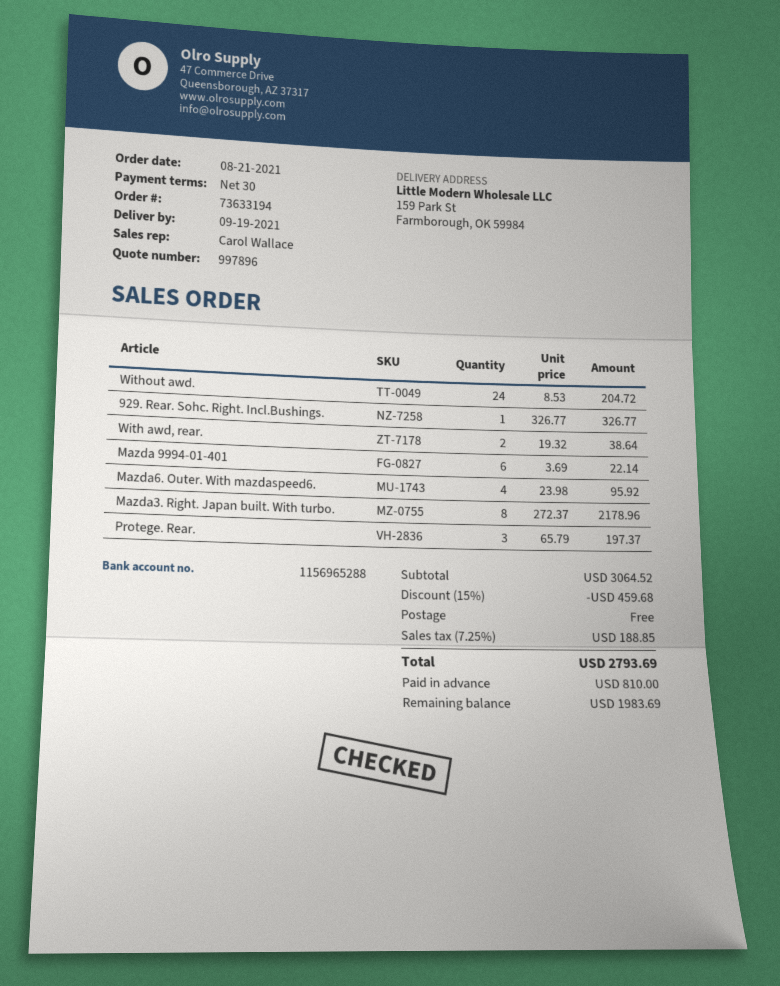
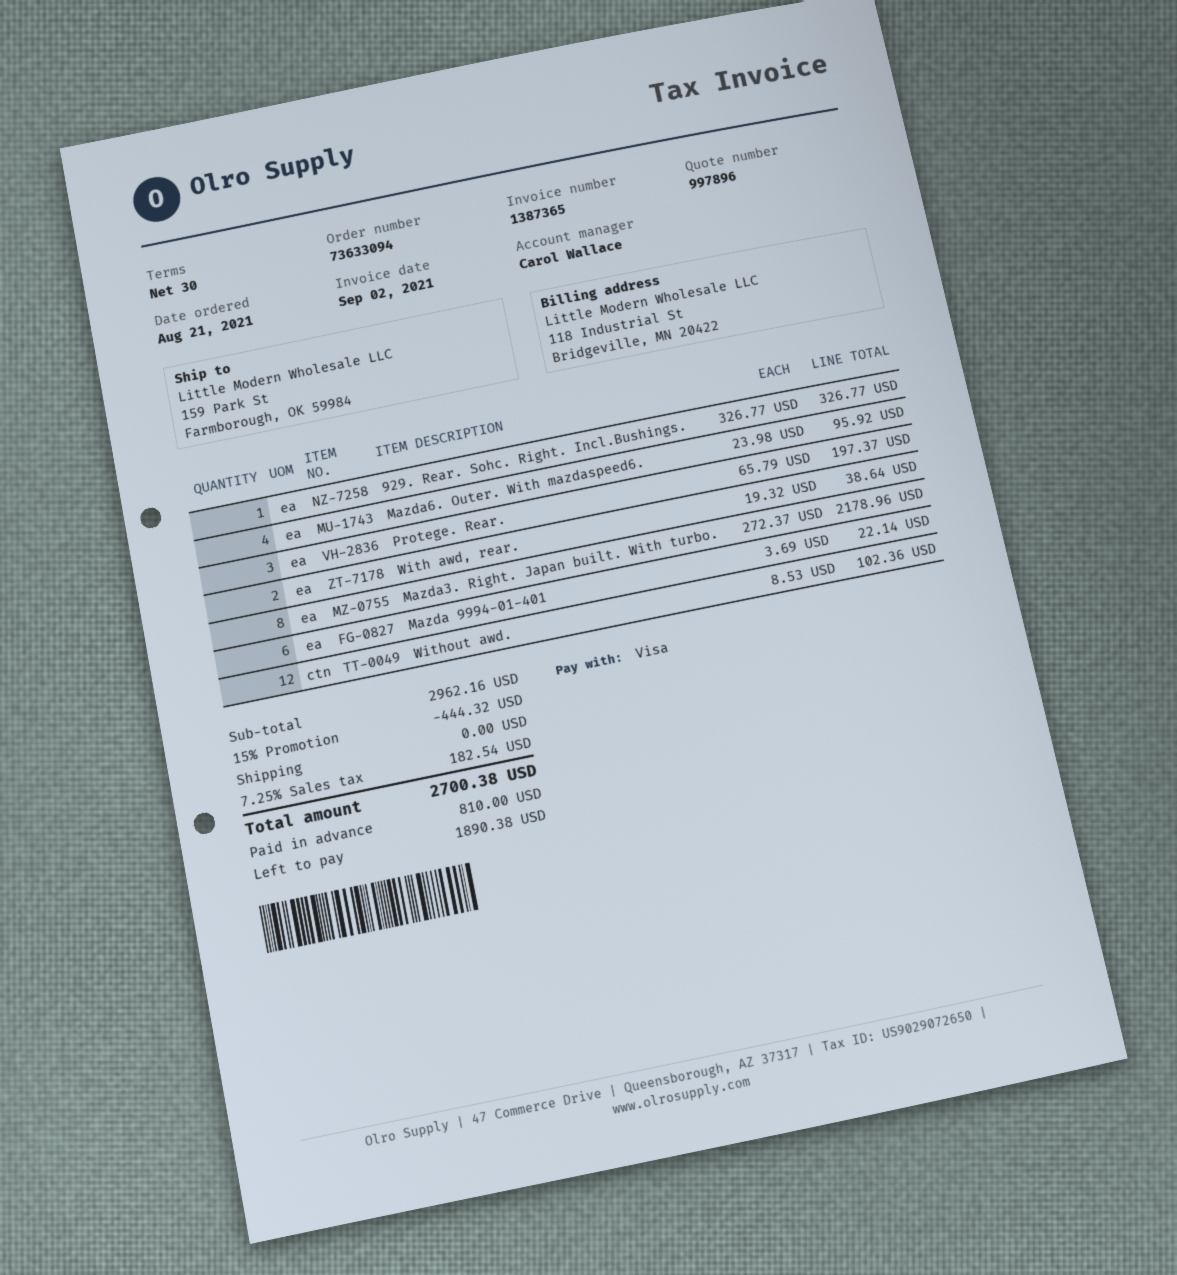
order number: 73633194 -> 73633094
Without awd.: 24 x 8.53 = 204.72 -> 12 x 8.53 = 102.36
subtotal: 3064.52 -> 2962.16
discount: 15% = 459.68 -> 15% = 444.32
tax: 7.25% = 188.85 -> 7.25% = 182.54
total: 2793.69 -> 2700.38
balance: 1983.69 -> 1890.38

